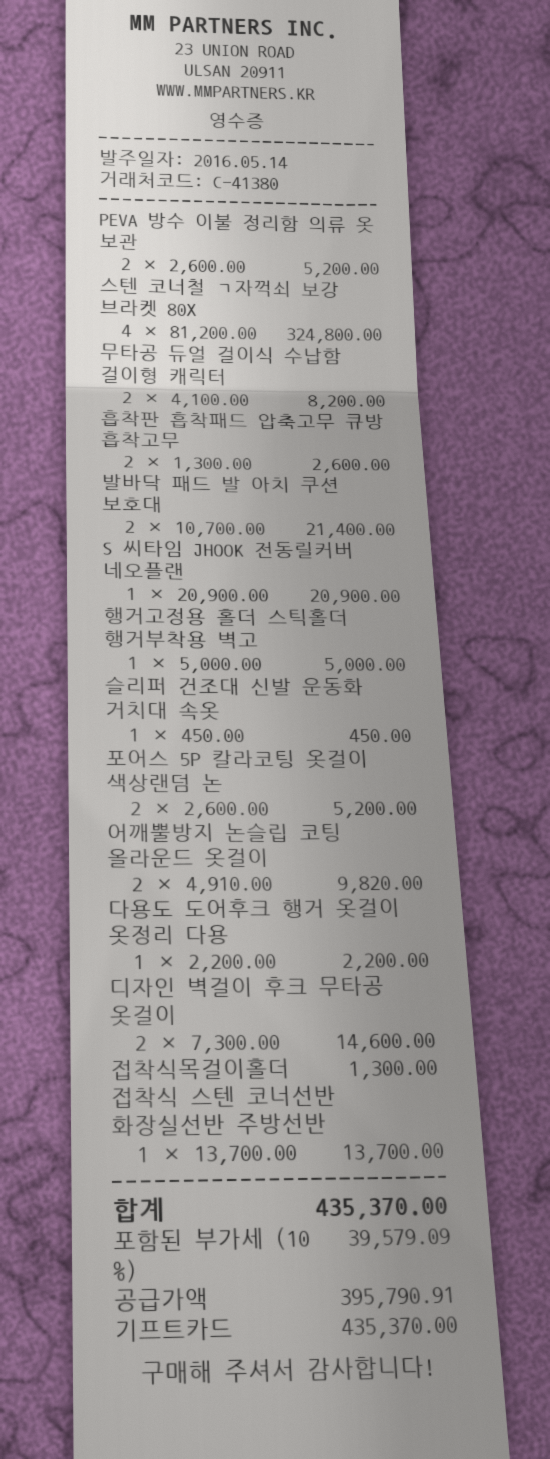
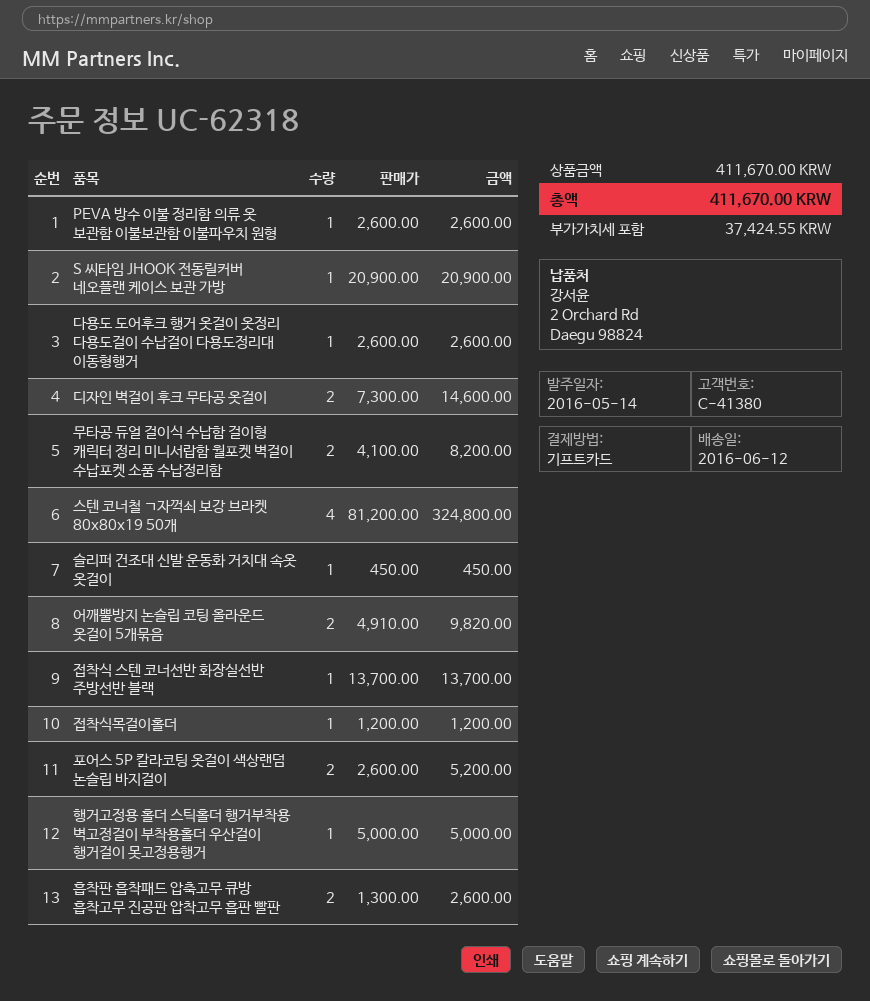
PEVA 방수 이불 정리함 의류 옷 보관: 2 x 2600.00 = 5200.00 -> 1 x 2600.00 = 2600.00
발바닥 패드 발 아치 쿠션 보호대: 2 x 10700.00 = 21400.00 -> none
다용도 도어후크 행거 옷걸이 옷정리 다용: 1 x 2200.00 = 2200.00 -> 1 x 2600.00 = 2600.00
접착식목걸이홀더: 1 x 1300.00 = 1300.00 -> 1 x 1200.00 = 1200.00
tax: 39579.09 -> 37424.55
total: 435370.00 -> 411670.00

